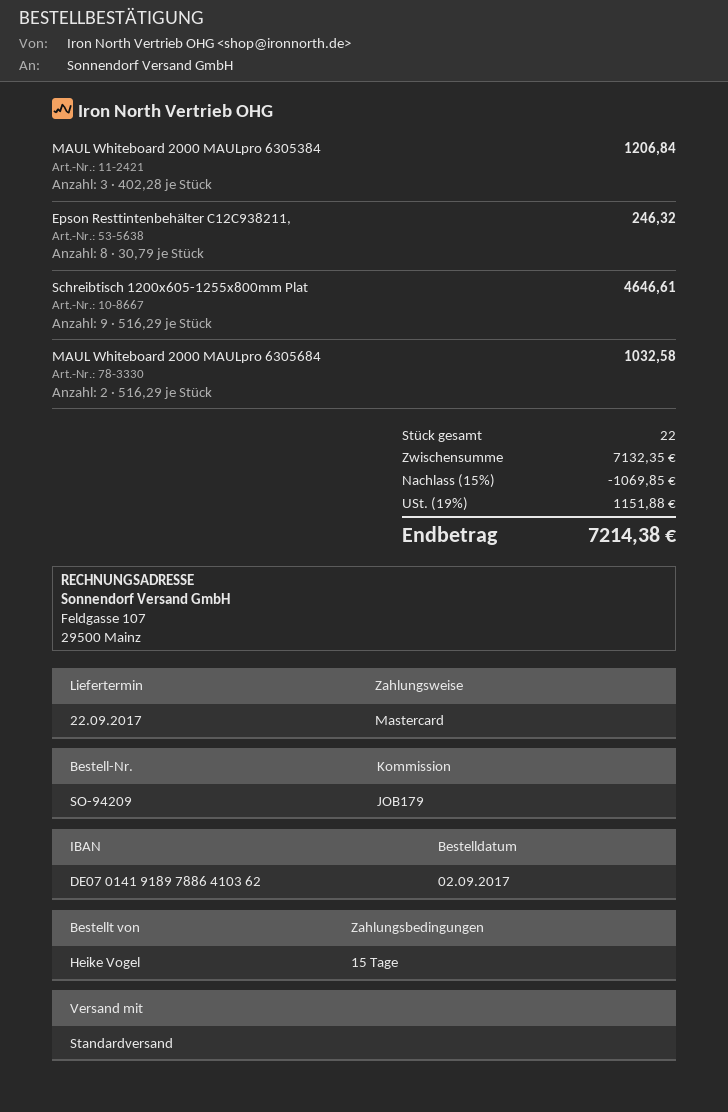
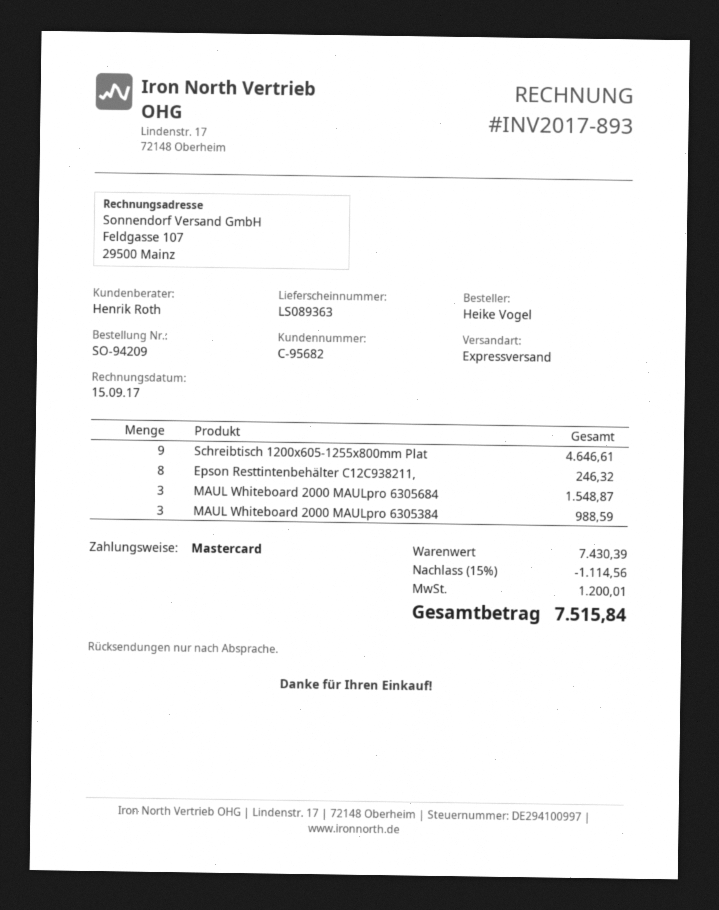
shipping method: standard -> express
MAUL Whiteboard 2000 MAULpro 6305384: 3 for 1206.84 -> 3 for 988.59
MAUL Whiteboard 2000 MAULpro 6305684: 2 for 1032.58 -> 3 for 1548.87
subtotal: 7132.35 -> 7430.39
discount: 15% = 1069.85 -> 15% = 1114.56
tax: 1151.88 -> 1200.01
total: 7214.38 -> 7515.84

